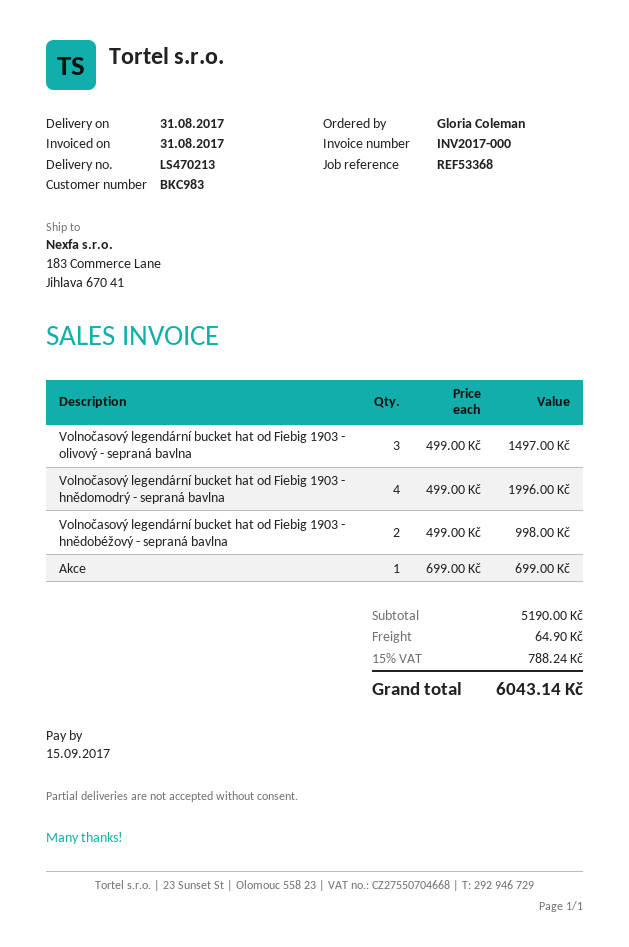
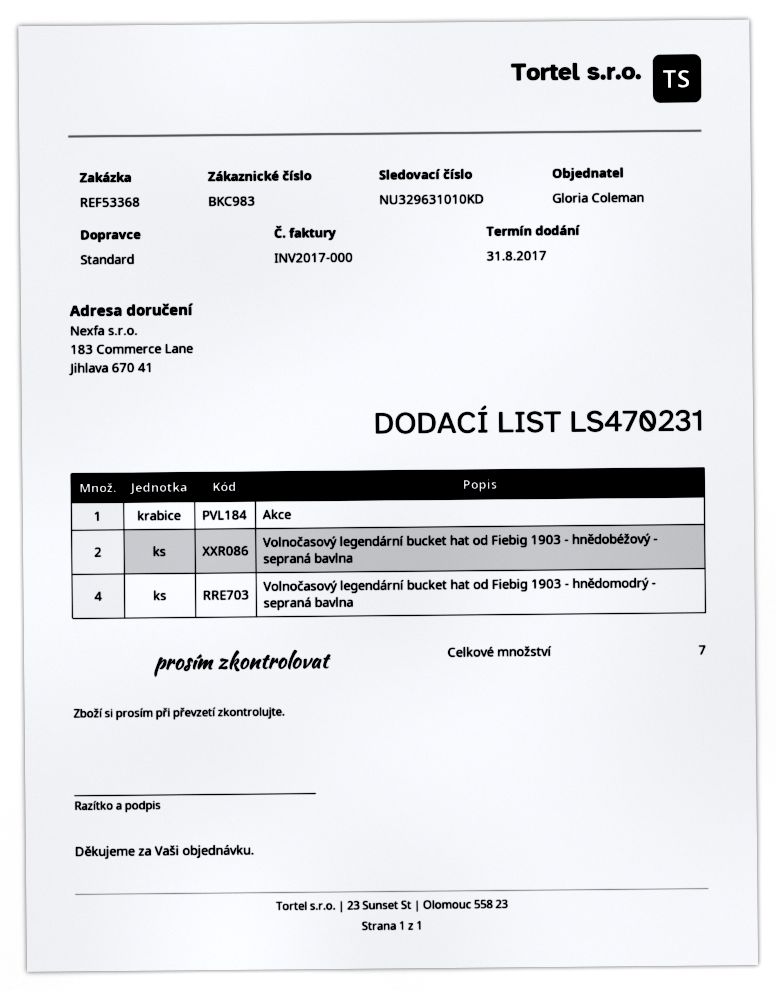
delivery note number: LS470213 -> LS470231
Volnočasový legendární bucket hat od Fiebig 1903 - olivový - sepraná bavlna: 3 -> none

